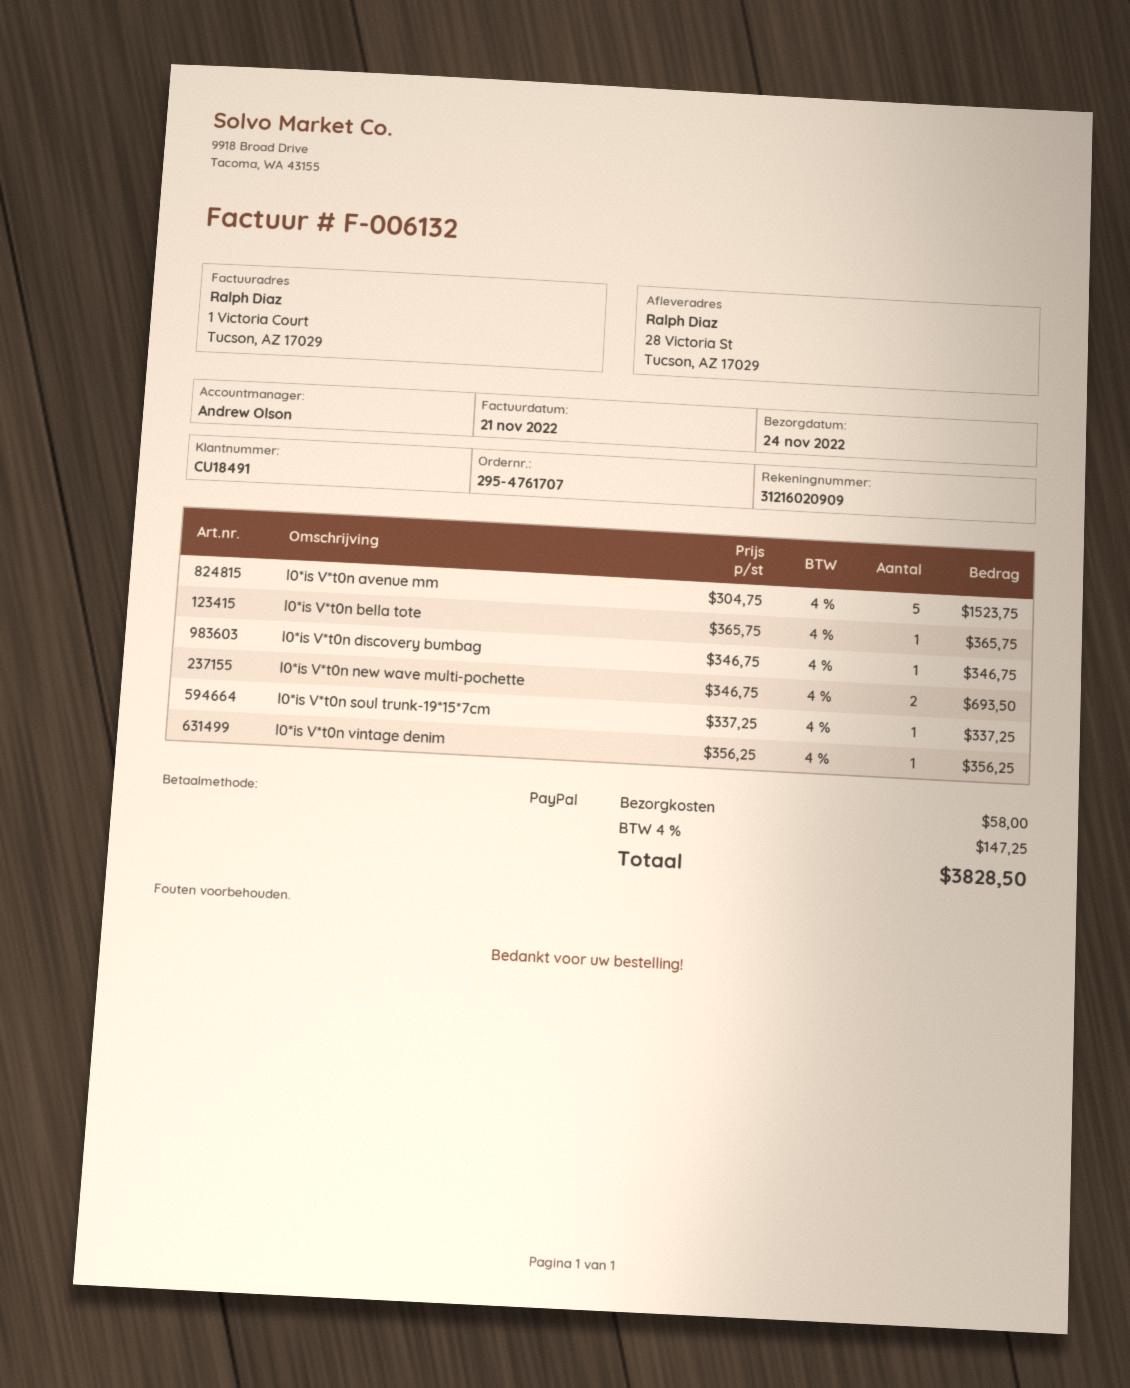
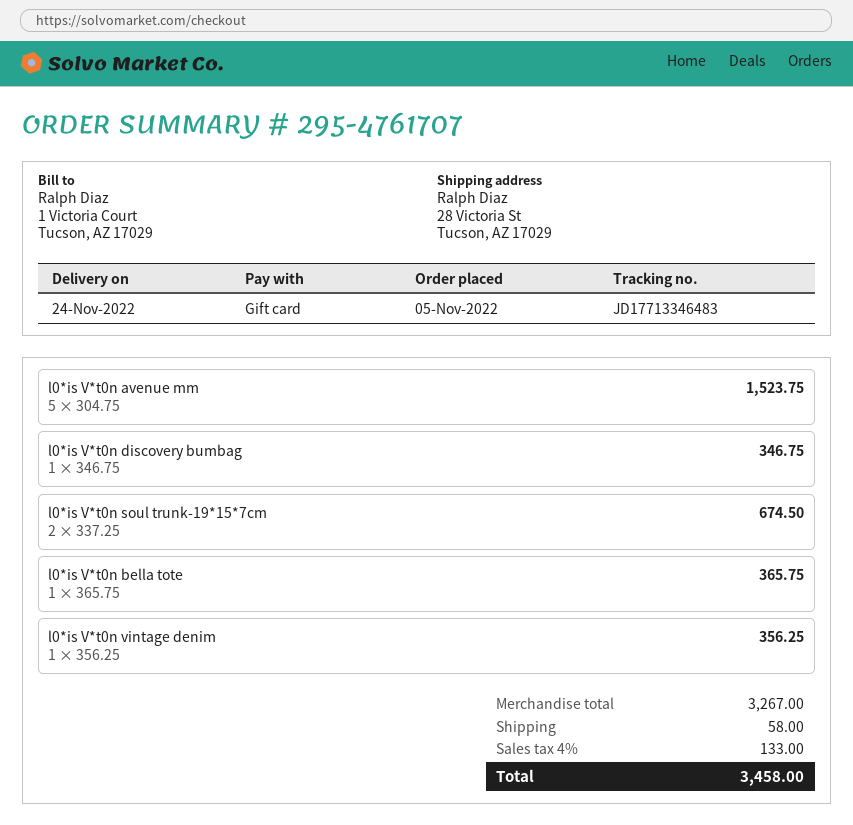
payment method: PayPal -> gift card
l0*is V*t0n new wave multi-pochette: 2 x 346.75 = 693.50 -> none
l0*is V*t0n soul trunk-19*15*7cm: 1 x 337.25 = 337.25 -> 2 x 337.25 = 674.50
tax: 4% = 147.25 -> 4% = 133.00
total: 3828.50 -> 3458.00

